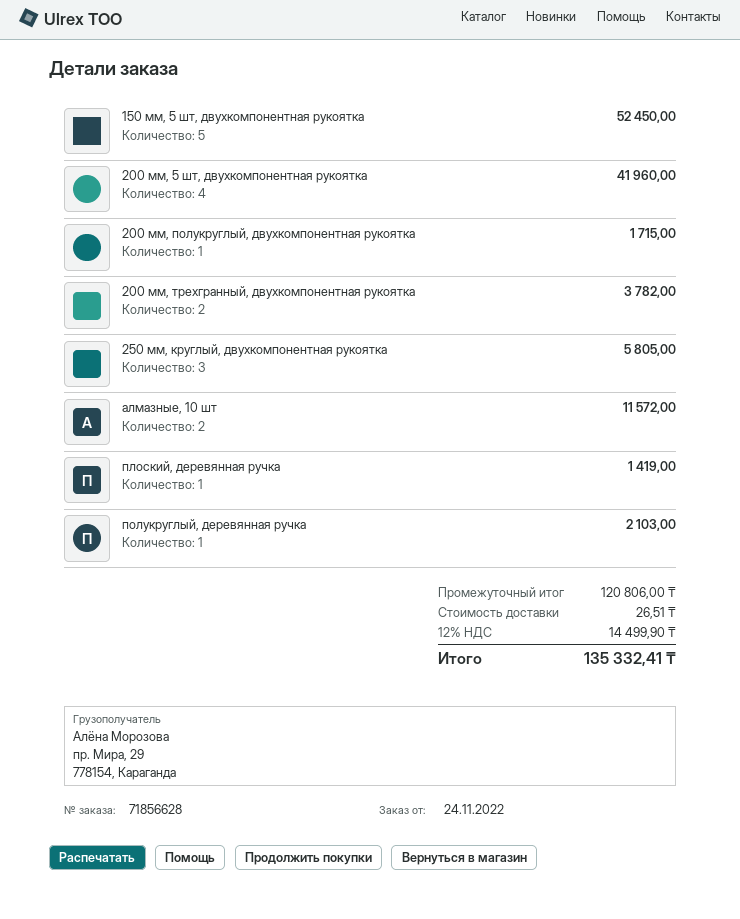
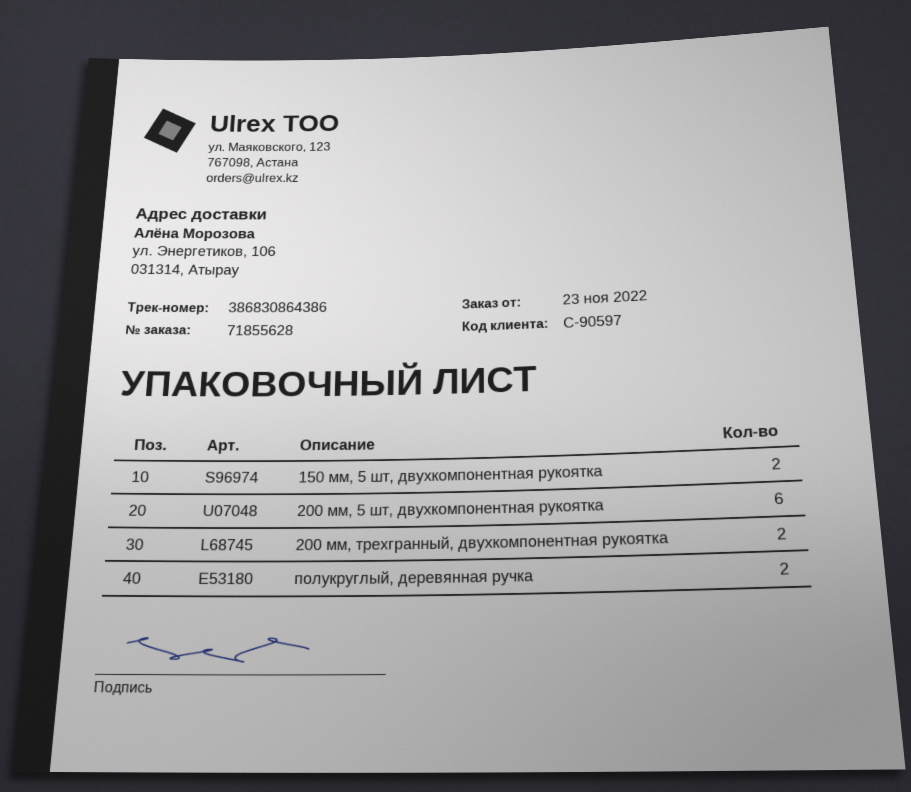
order number: 71856628 -> 71855628
order date: 2022-11-24 -> 2022-11-23
ship to: пр. Мира, 29, 778154, Караганда -> ул. Энергетиков, 106, 031314, Атырау
150 мм, 5 шт, двухкомпонентная рукоятка: 5 -> 2
200 мм, 5 шт, двухкомпонентная рукоятка: 4 -> 6
200 мм, полукруглый, двухкомпонентная рукоятка: 1 -> none
250 мм, круглый, двухкомпонентная рукоятка: 3 -> none
алмазные, 10 шт: 2 -> none
плоский, деревянная ручка: 1 -> none
полукруглый, деревянная ручка: 1 -> 2

